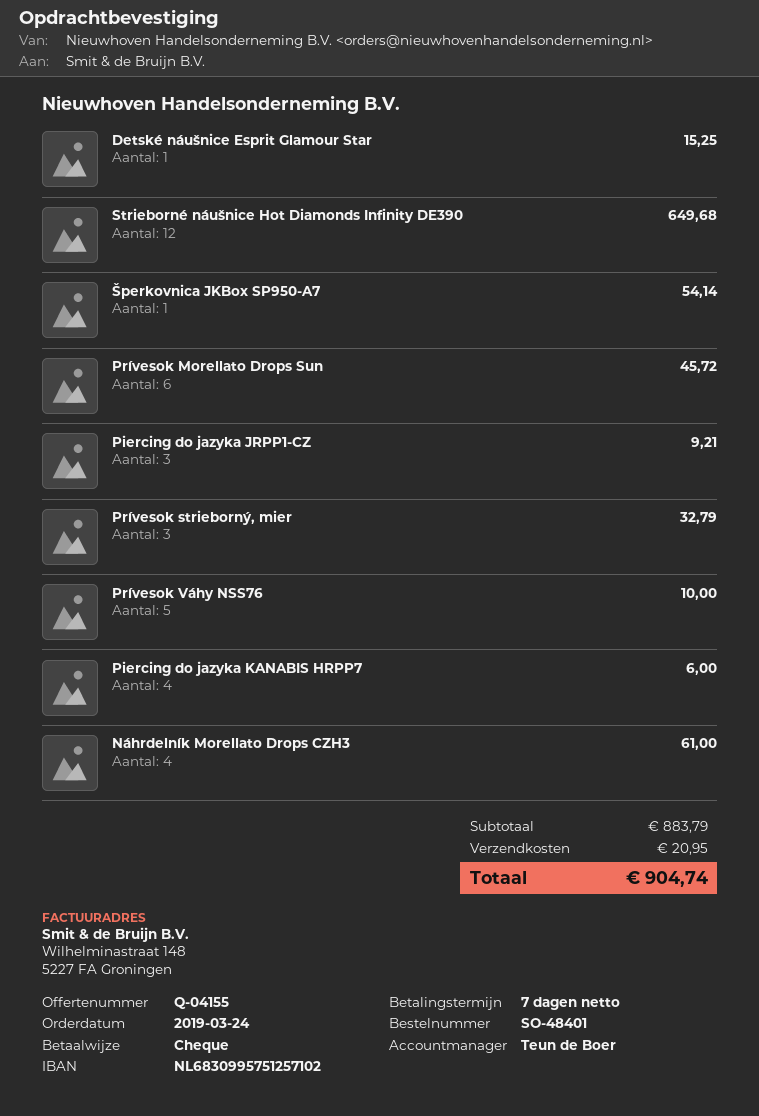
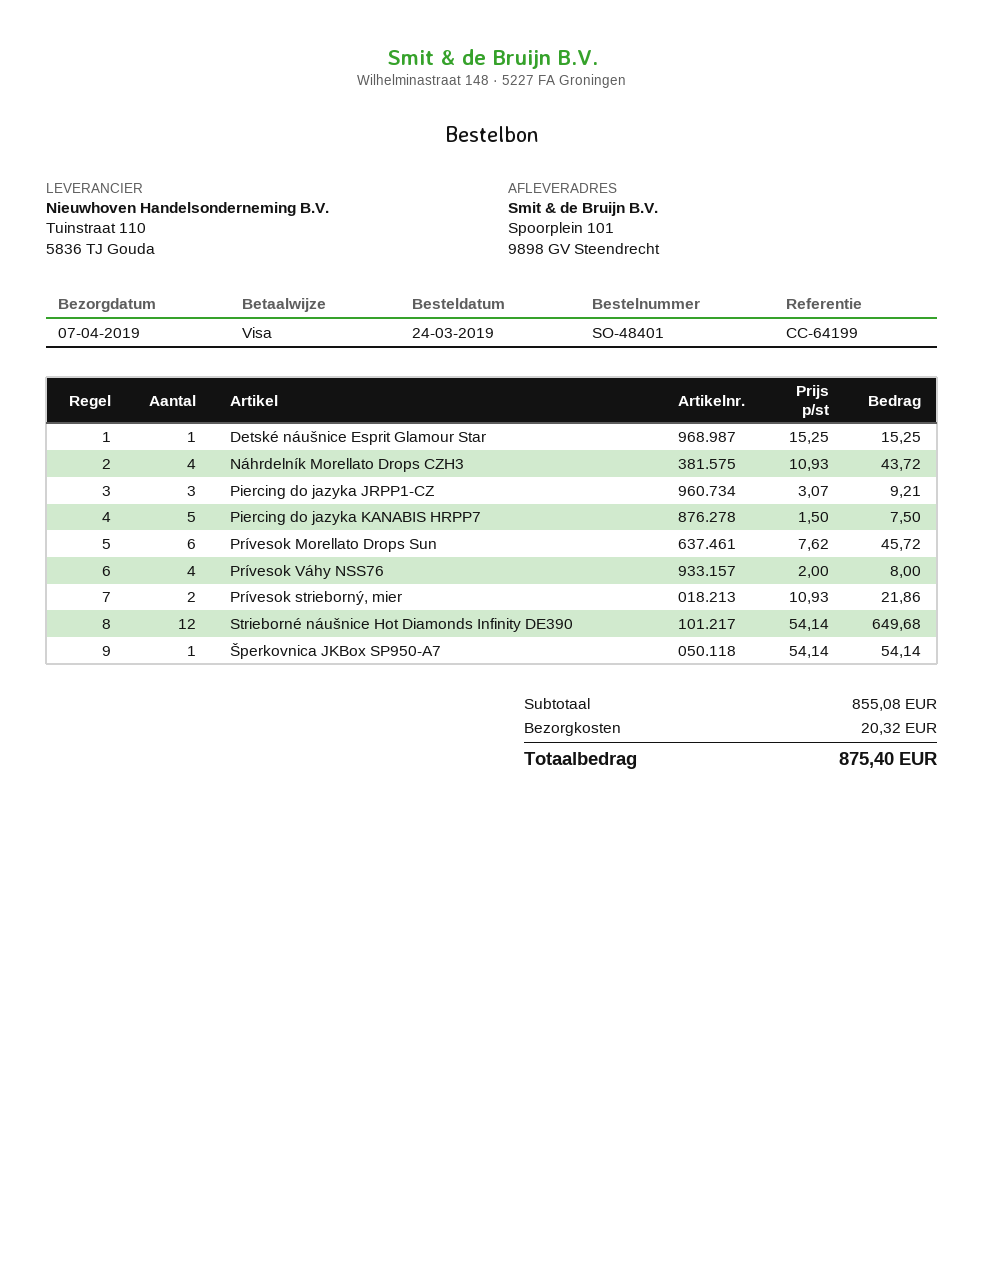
payment method: cheque -> Visa
Prívesok strieborný, mier: 3 for 32.79 -> 2 for 21.86
Prívesok Váhy NSS76: 5 for 10.00 -> 4 for 8.00
Piercing do jazyka KANABIS HRPP7: 4 for 6.00 -> 5 for 7.50
Náhrdelník Morellato Drops CZH3: 4 for 61.00 -> 4 for 43.72
subtotal: 883.79 -> 855.08
shipping: 20.95 -> 20.32
total: 904.74 -> 875.40

